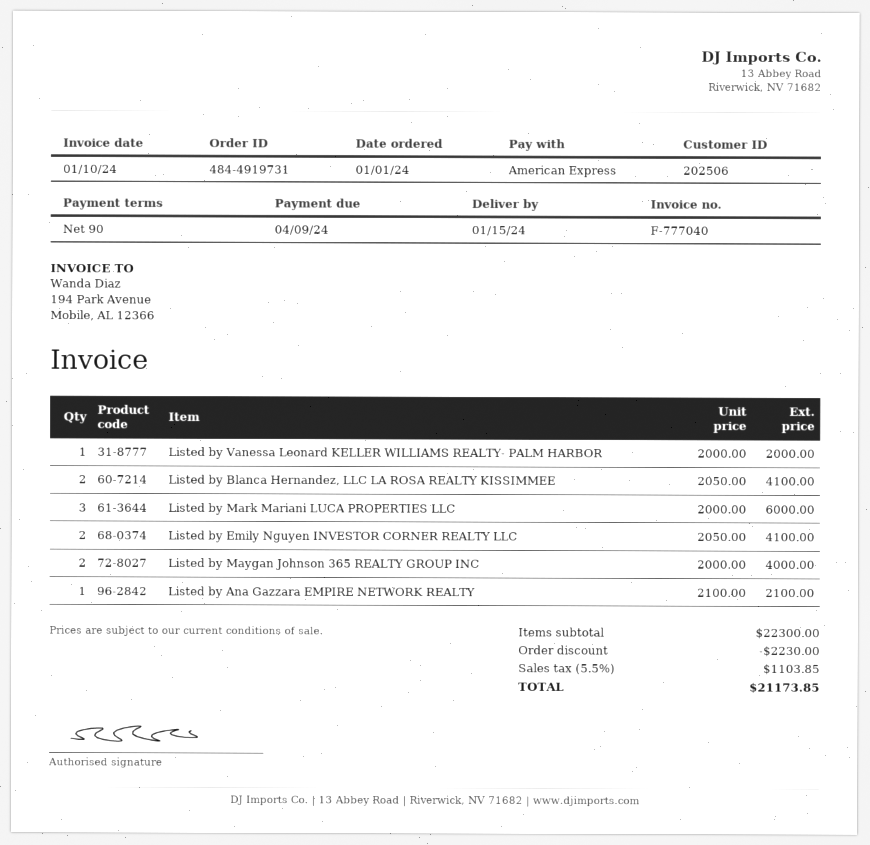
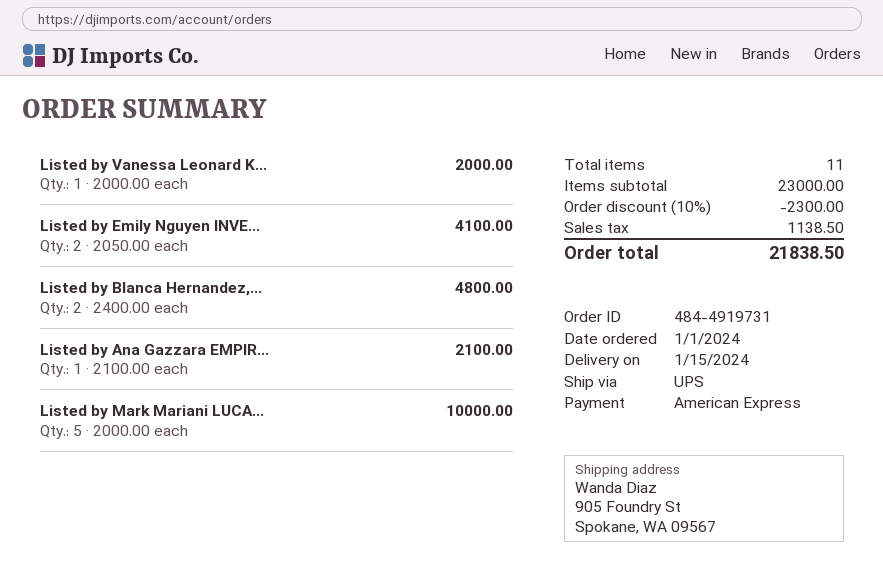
Listed by Blanca Hernandez, LLC LA ROSA REALTY KISSIMMEE: 2 x 2050.00 = 4100.00 -> 2 x 2400.00 = 4800.00
Listed by Mark Mariani LUCA PROPERTIES LLC: 3 x 2000.00 = 6000.00 -> 5 x 2000.00 = 10000.00
Listed by Maygan Johnson 365 REALTY GROUP INC: 2 x 2000.00 = 4000.00 -> none
subtotal: 22300.00 -> 23000.00
discount: 2230.00 -> 2300.00
tax: 1103.85 -> 1138.50
total: 21173.85 -> 21838.50

